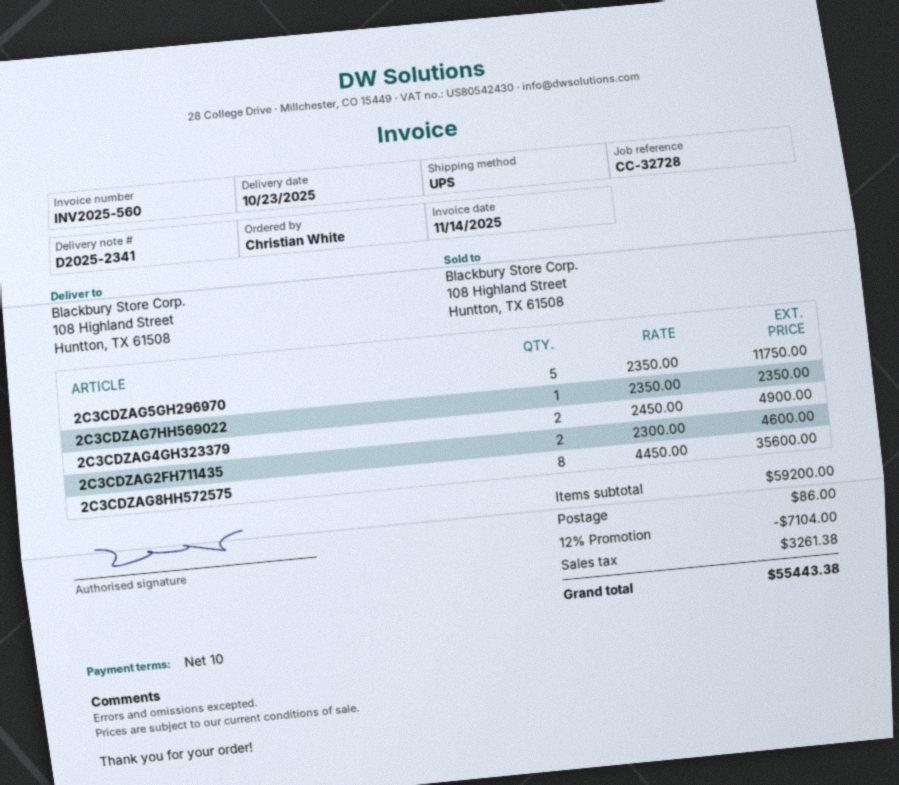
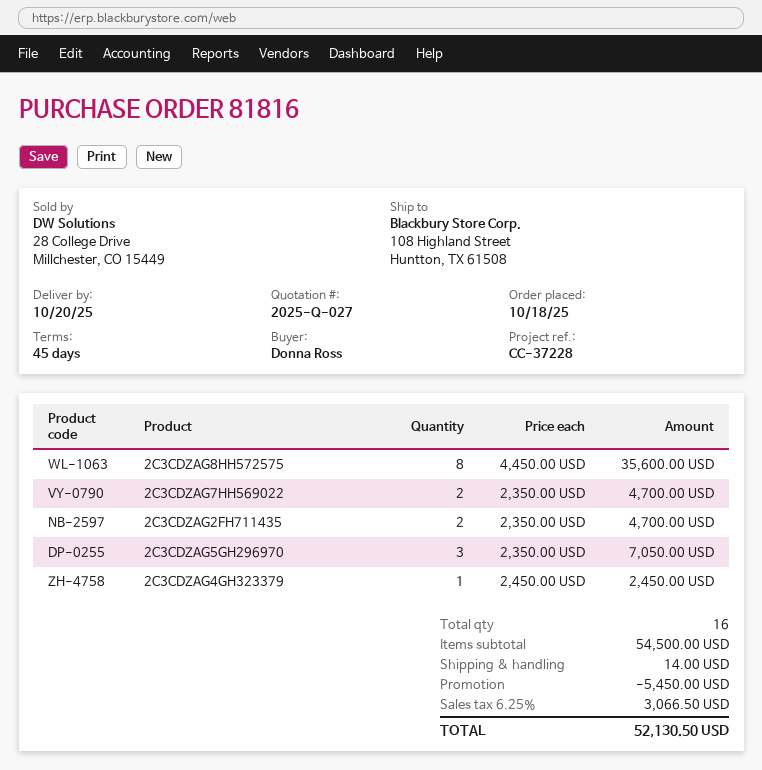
delivery date: 2025-10-23 -> 2025-10-20
payment terms: 10 days -> 45 days
reference: CC-32728 -> CC-37228
ordered by: Christian White -> Donna Ross
2C3CDZAG5GH296970: 5 x 2350.00 = 11750.00 -> 3 x 2350.00 = 7050.00
2C3CDZAG7HH569022: 1 x 2350.00 = 2350.00 -> 2 x 2350.00 = 4700.00
2C3CDZAG4GH323379: 2 x 2450.00 = 4900.00 -> 1 x 2450.00 = 2450.00
2C3CDZAG2FH711435: 2 x 2300.00 = 4600.00 -> 2 x 2350.00 = 4700.00
subtotal: 59200.00 -> 54500.00
discount: 7104.00 -> 5450.00
shipping: 86.00 -> 14.00
tax: 3261.38 -> 3066.50
total: 55443.38 -> 52130.50

